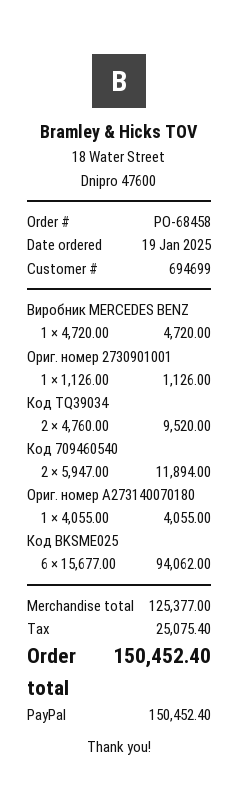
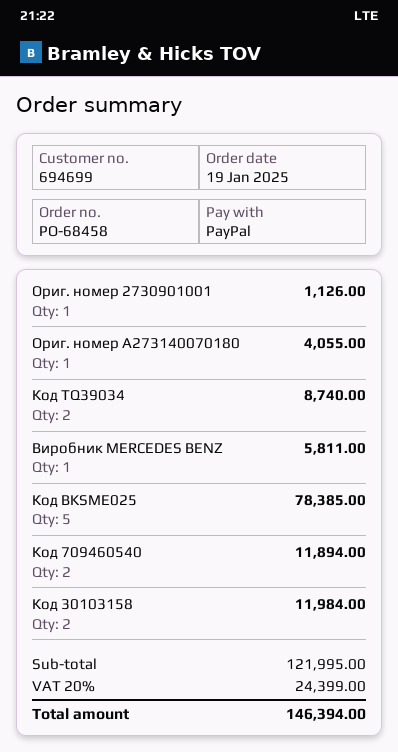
Виробник MERCEDES BENZ: 1 for 4720.00 -> 1 for 5811.00
Код TQ39034: 2 for 9520.00 -> 2 for 8740.00
Код BKSME025: 6 for 94062.00 -> 5 for 78385.00
Код 30103158: none -> 2 for 11984.00
subtotal: 125377.00 -> 121995.00
tax: 25075.40 -> 24399.00
total: 150452.40 -> 146394.00

